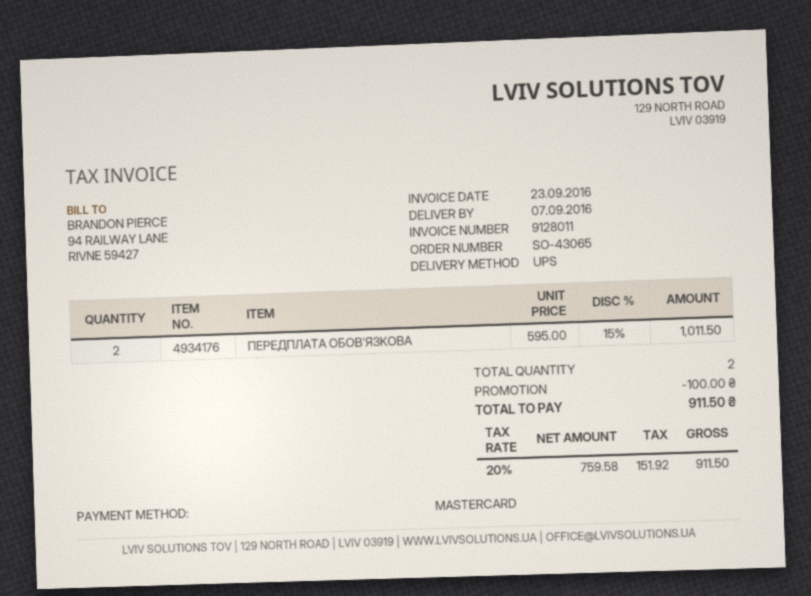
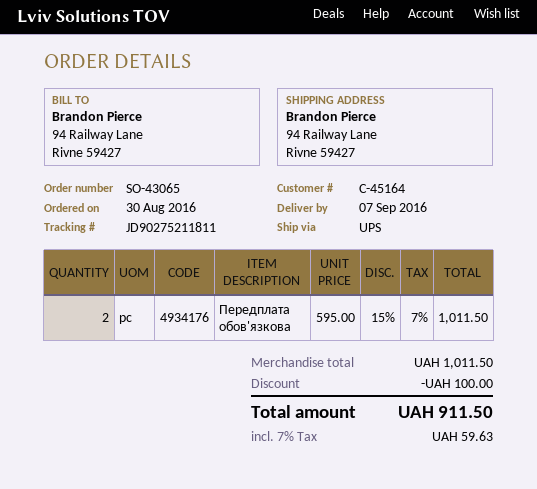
tax: 20% = 151.92 -> 7% = 59.63

